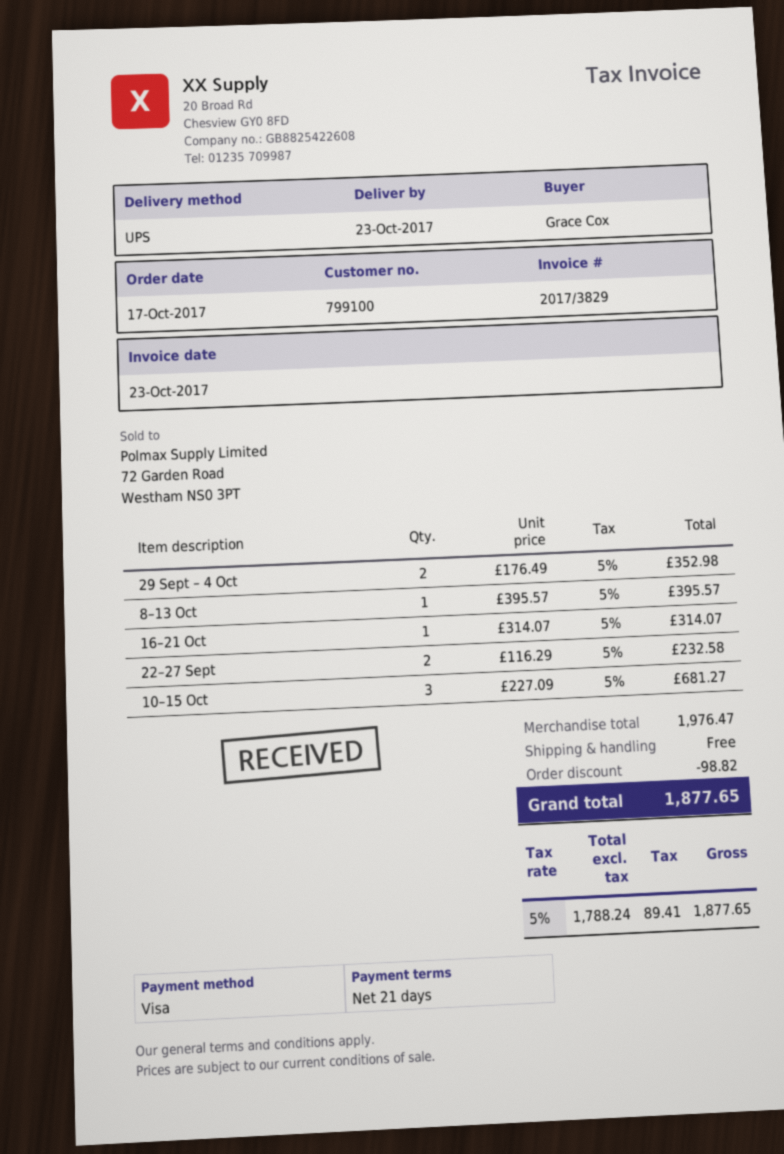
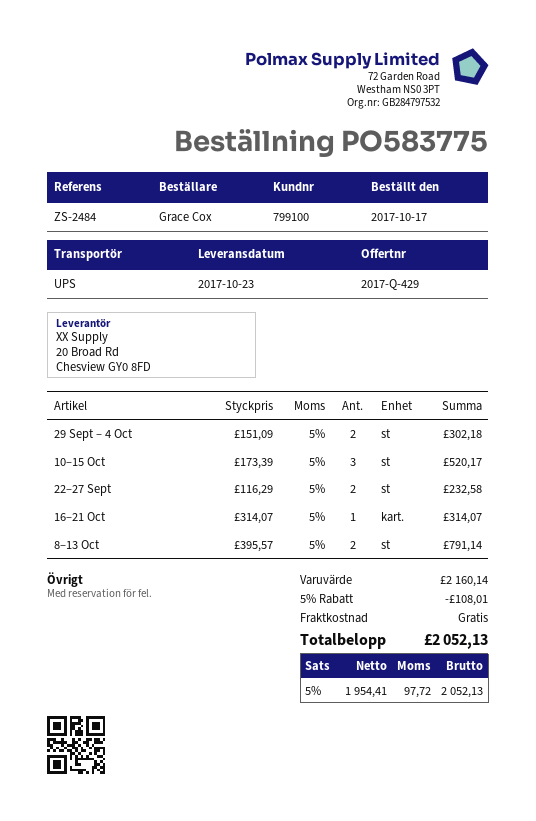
29 Sept – 4 Oct: 2 x 176.49 = 352.98 -> 2 x 151.09 = 302.18
8–13 Oct: 1 x 395.57 = 395.57 -> 2 x 395.57 = 791.14
10–15 Oct: 3 x 227.09 = 681.27 -> 3 x 173.39 = 520.17
subtotal: 1976.47 -> 2160.14
discount: 98.82 -> 108.01
net: 1788.24 -> 1954.41
tax: 5% = 89.41 -> 5% = 97.72
total: 1877.65 -> 2052.13

